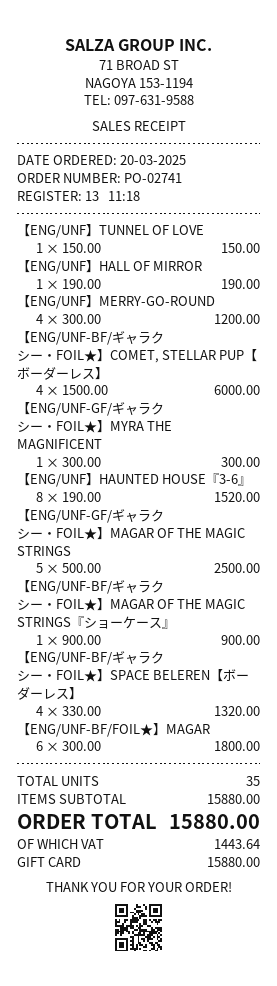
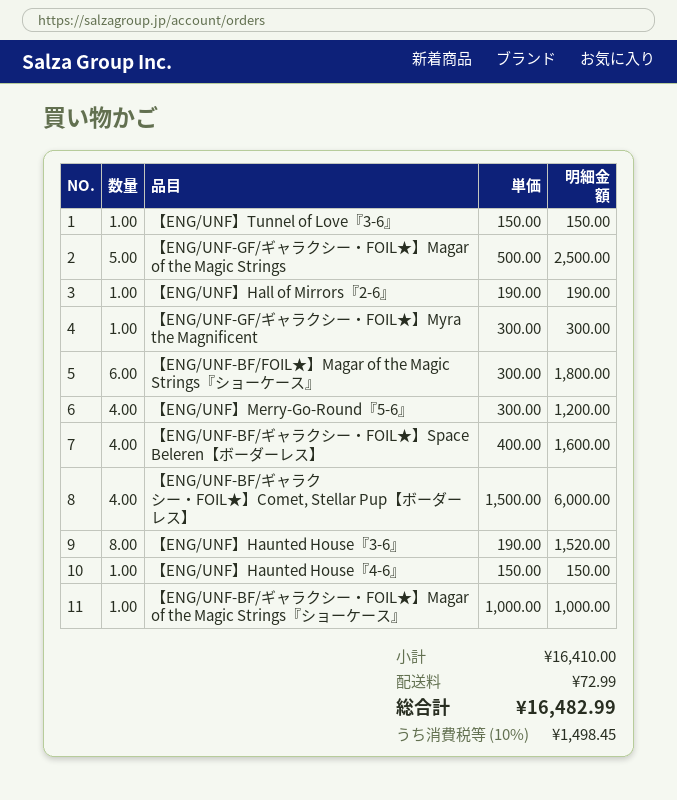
【ENG/UNF-BF/ギャラクシー・FOIL★】MAGAR OF THE MAGIC STRINGS『ショーケース』: 1 x 900.00 = 900.00 -> 1 x 1000.00 = 1000.00
【ENG/UNF-BF/ギャラクシー・FOIL★】SPACE BELEREN【ボーダーレス】: 4 x 330.00 = 1320.00 -> 4 x 400.00 = 1600.00
【ENG/UNF】Haunted House『4-6』: none -> 1 x 150.00 = 150.00
subtotal: 15880.00 -> 16410.00
shipping: none -> 72.99
tax: 1443.64 -> 1498.45
total: 15880.00 -> 16482.99

